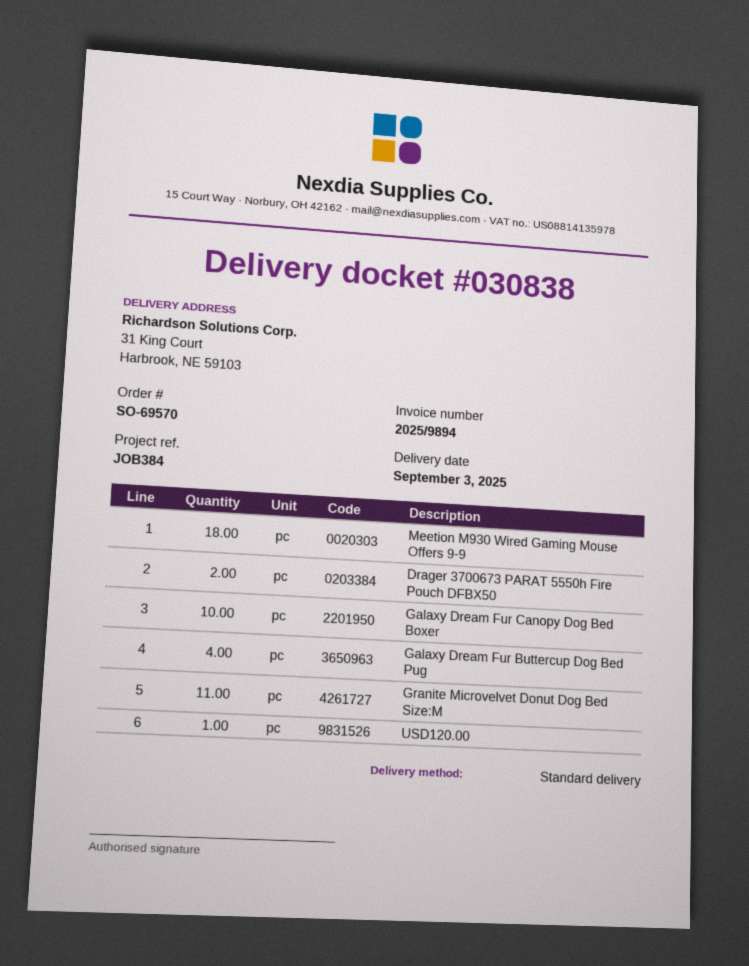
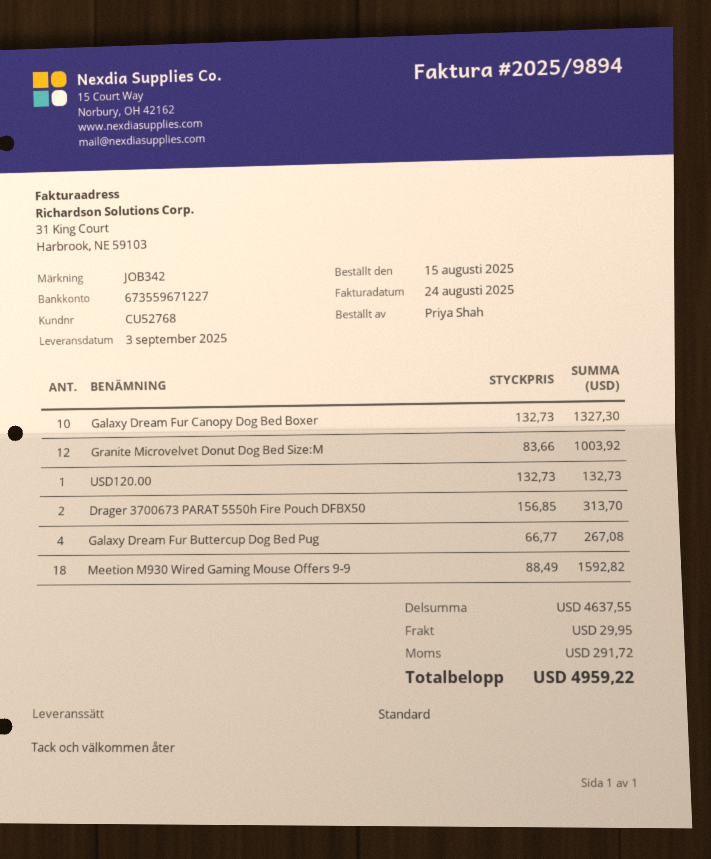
reference: JOB384 -> JOB342
Granite Microvelvet Donut Dog Bed Size:M: 11 -> 12

